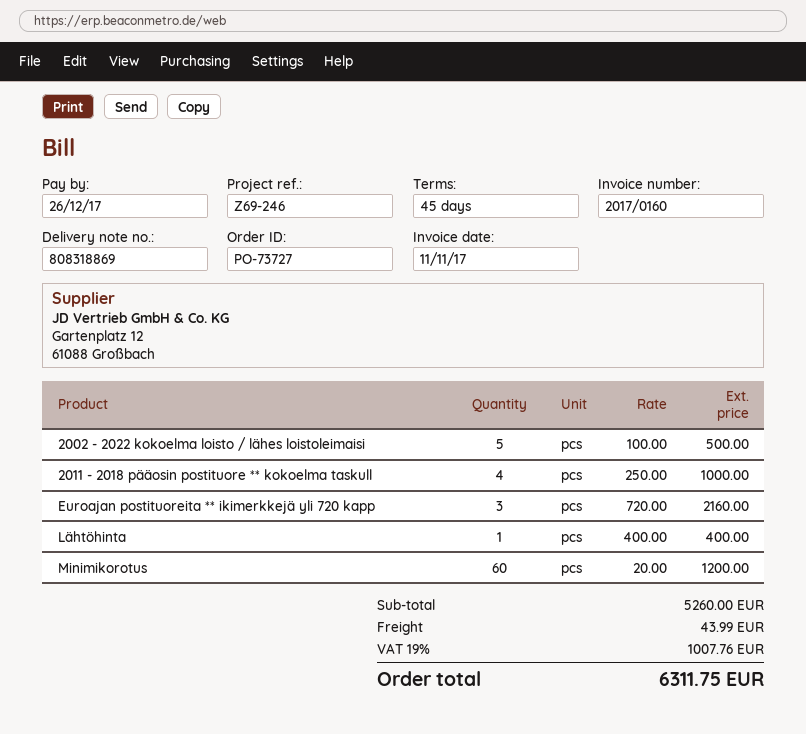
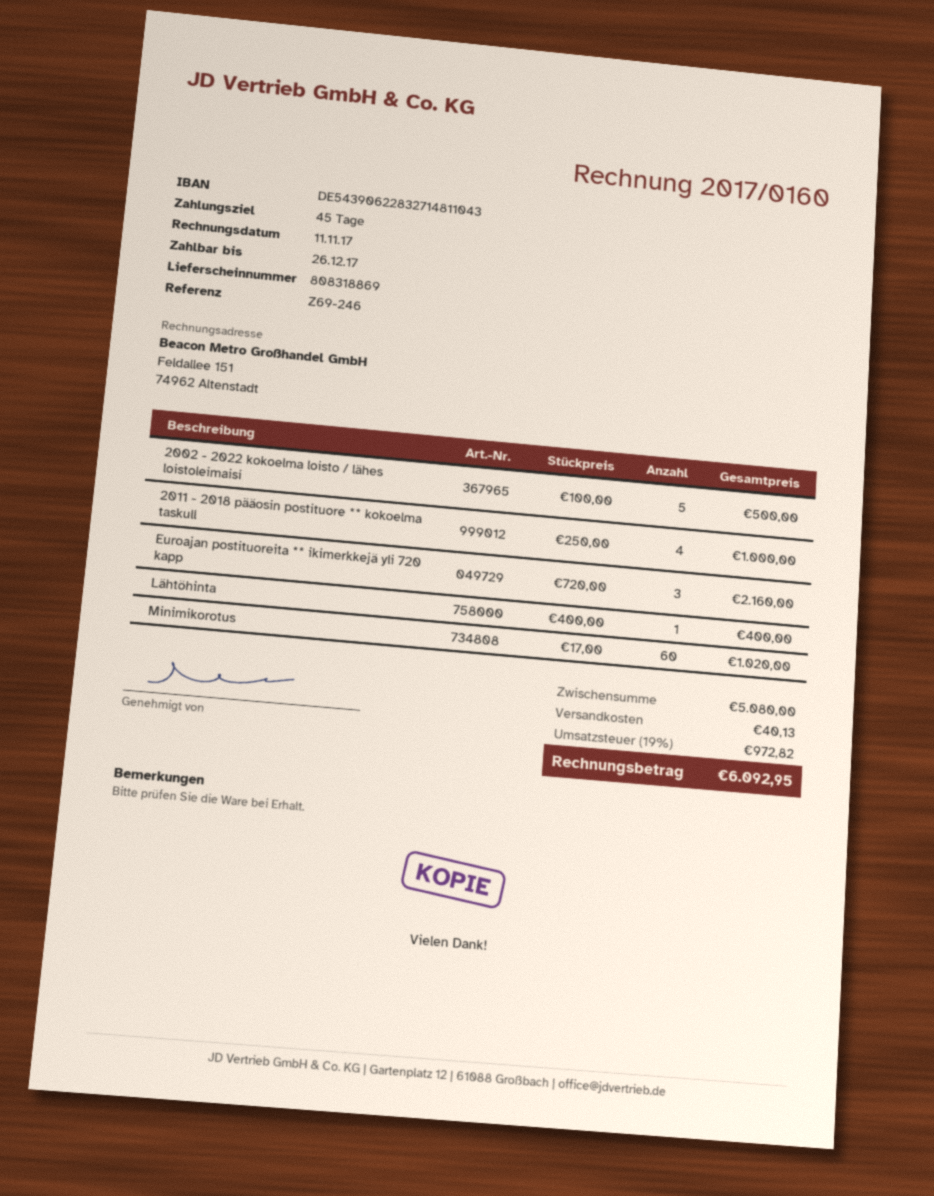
Minimikorotus: 60 x 20.00 = 1200.00 -> 60 x 17.00 = 1020.00
subtotal: 5260.00 -> 5080.00
shipping: 43.99 -> 40.13
tax: 19% = 1007.76 -> 19% = 972.82
total: 6311.75 -> 6092.95

